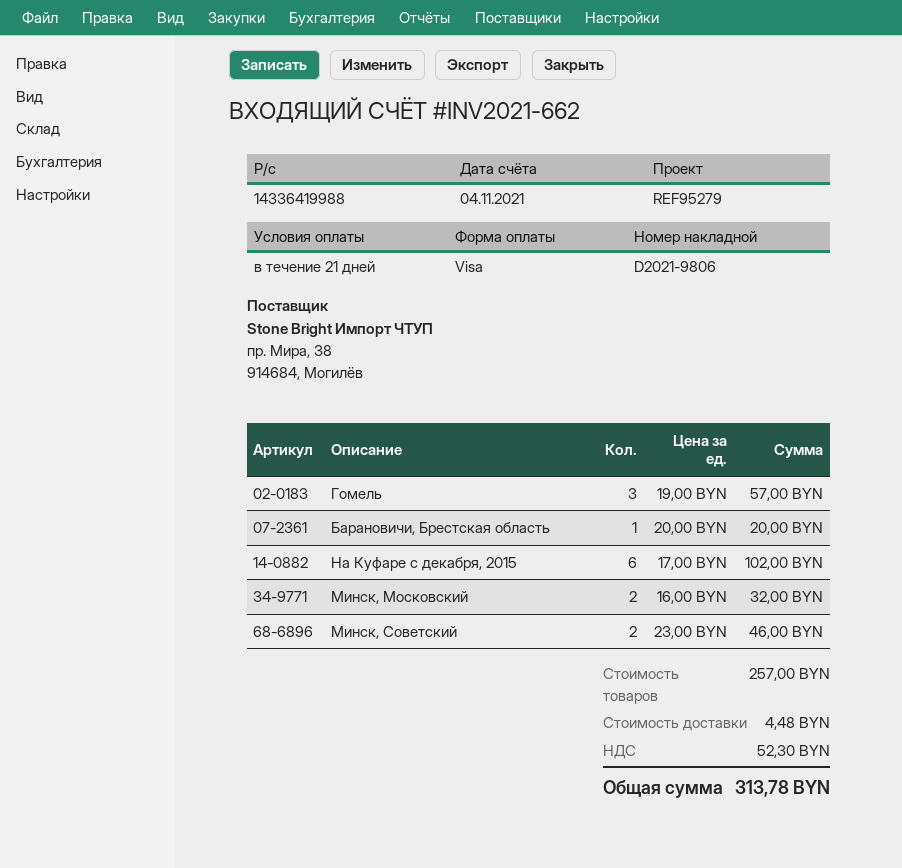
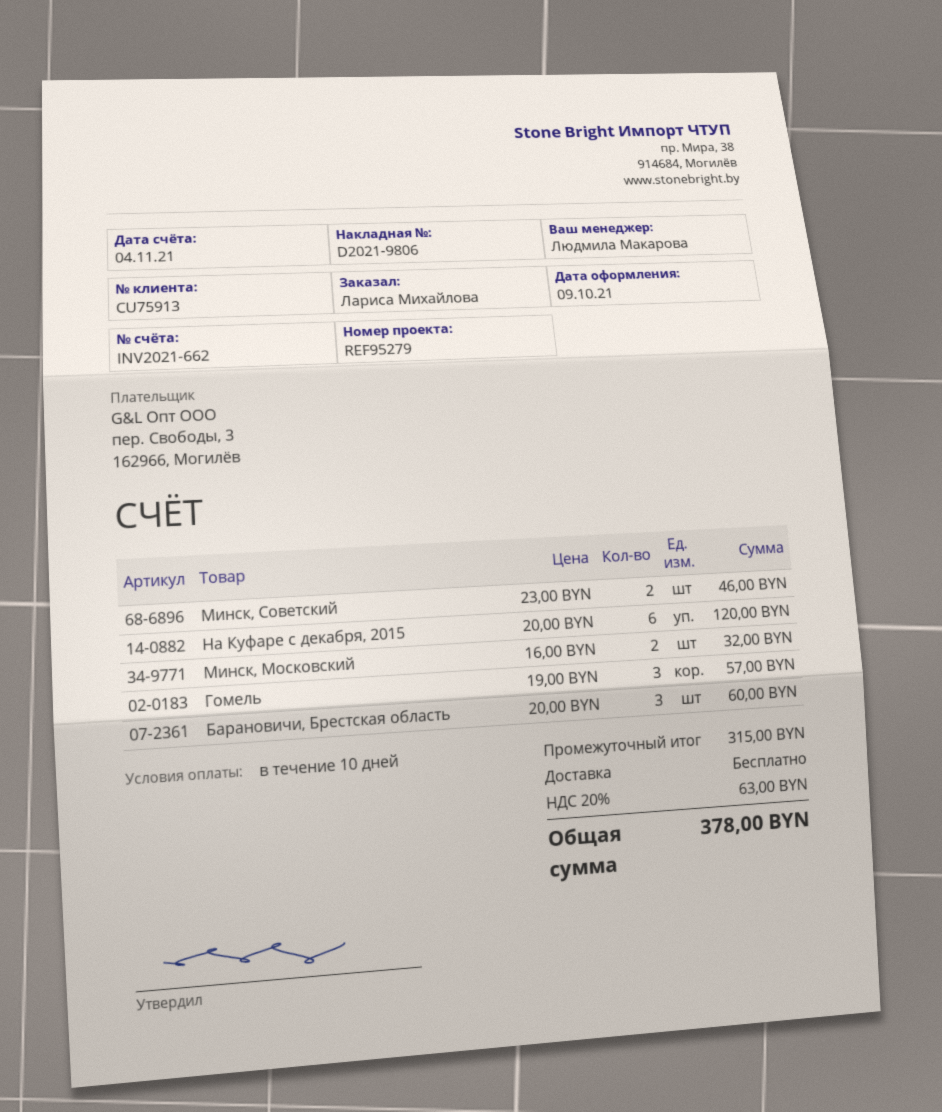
payment terms: 21 days -> 10 days
Барановичи, Брестская область: 1 x 20.00 = 20.00 -> 3 x 20.00 = 60.00
На Куфаре с декабря, 2015: 6 x 17.00 = 102.00 -> 6 x 20.00 = 120.00
subtotal: 257.00 -> 315.00
shipping: 4.48 -> 0.00
tax: 52.30 -> 63.00
total: 313.78 -> 378.00

